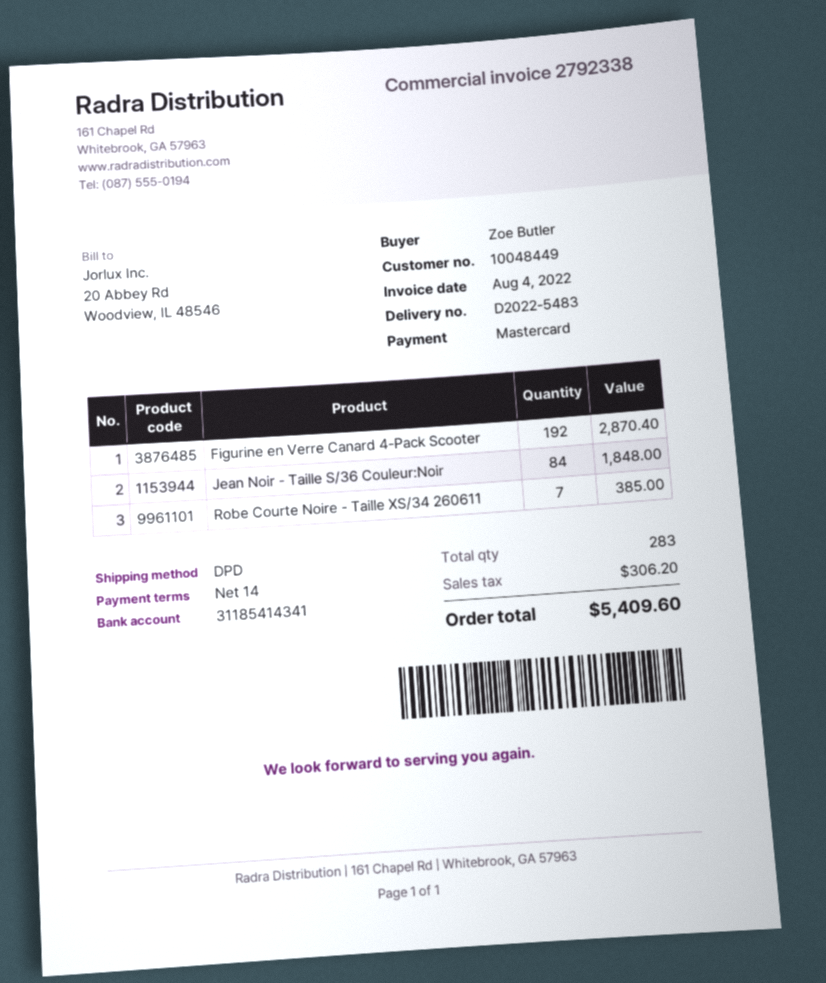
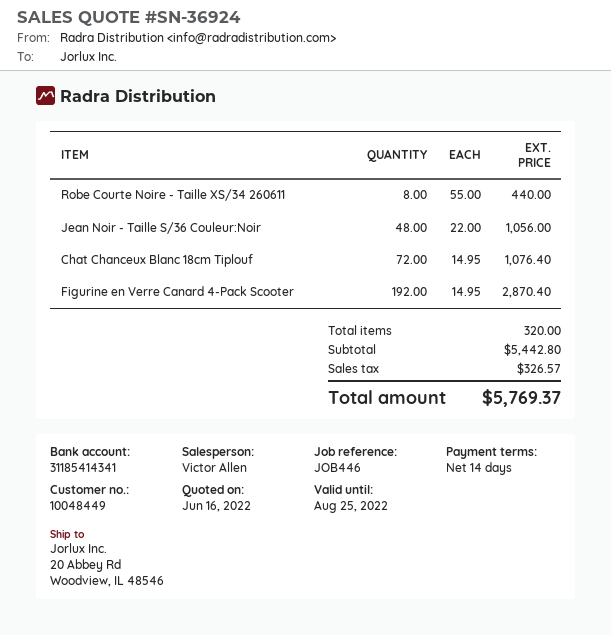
Jean Noir - Taille S/36 Couleur:Noir: 84 for 1848.00 -> 48 for 1056.00
Robe Courte Noire - Taille XS/34 260611: 7 for 385.00 -> 8 for 440.00
Chat Chanceux Blanc 18cm Tiplouf: none -> 72 for 1076.40
total quantity: 283 -> 320
tax: 306.20 -> 326.57
total: 5409.60 -> 5769.37

